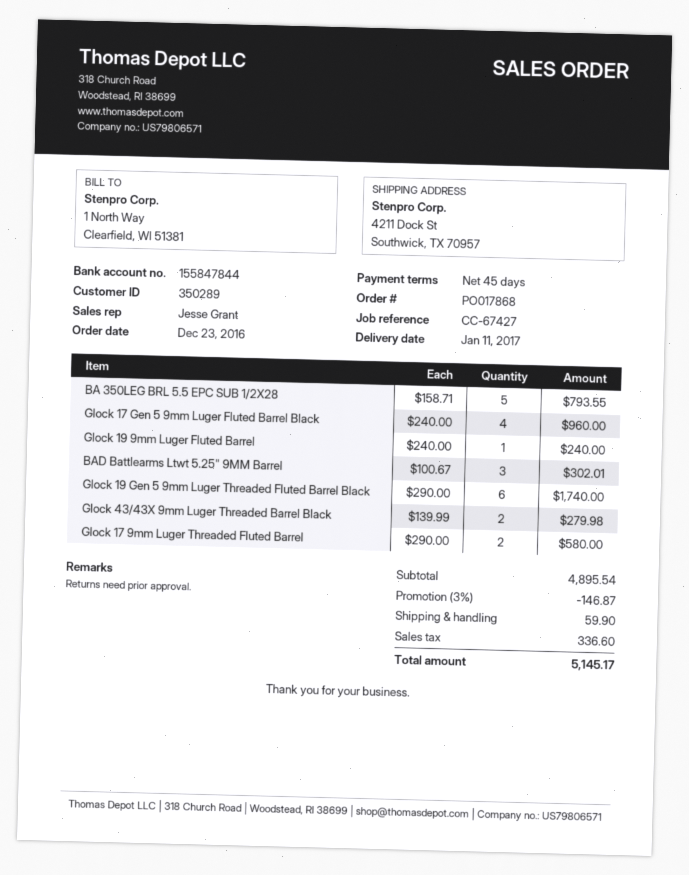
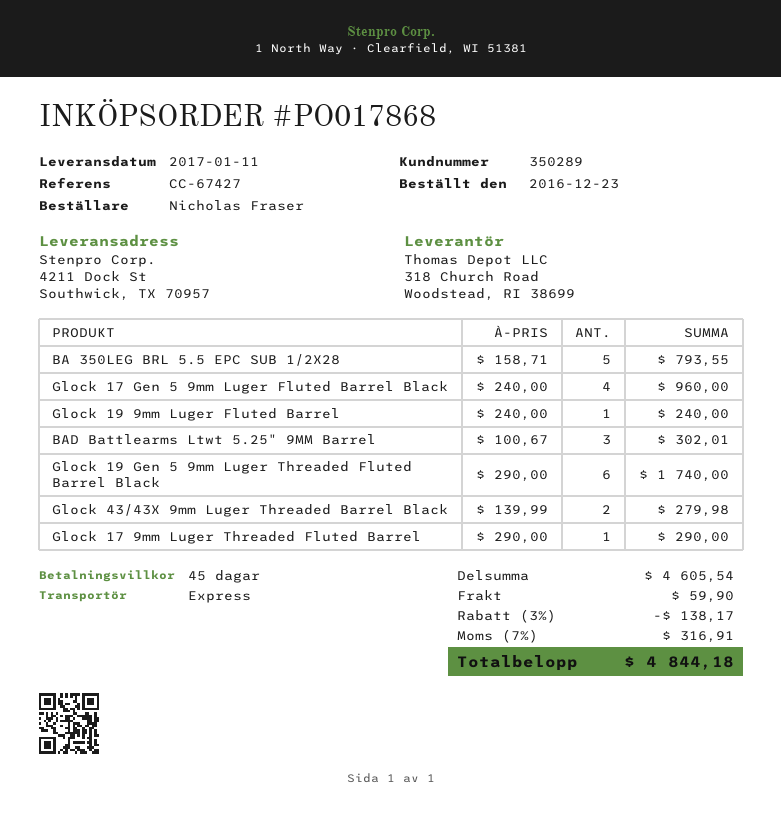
Glock 17 9mm Luger Threaded Fluted Barrel: 2 x 290.00 = 580.00 -> 1 x 290.00 = 290.00
subtotal: 4895.54 -> 4605.54
discount: 3% = 146.87 -> 3% = 138.17
tax: 336.60 -> 316.91
total: 5145.17 -> 4844.18

